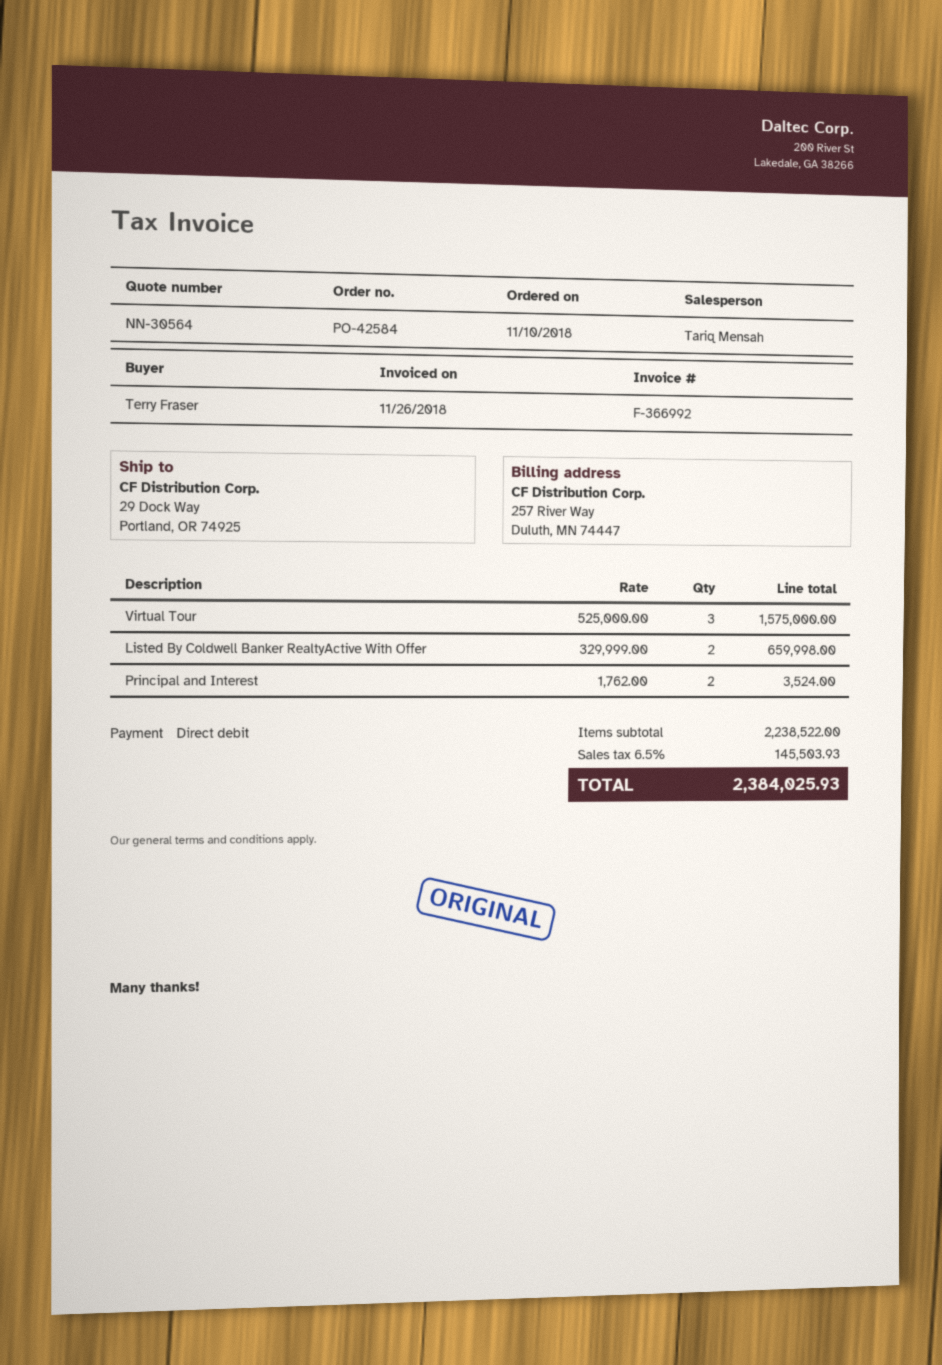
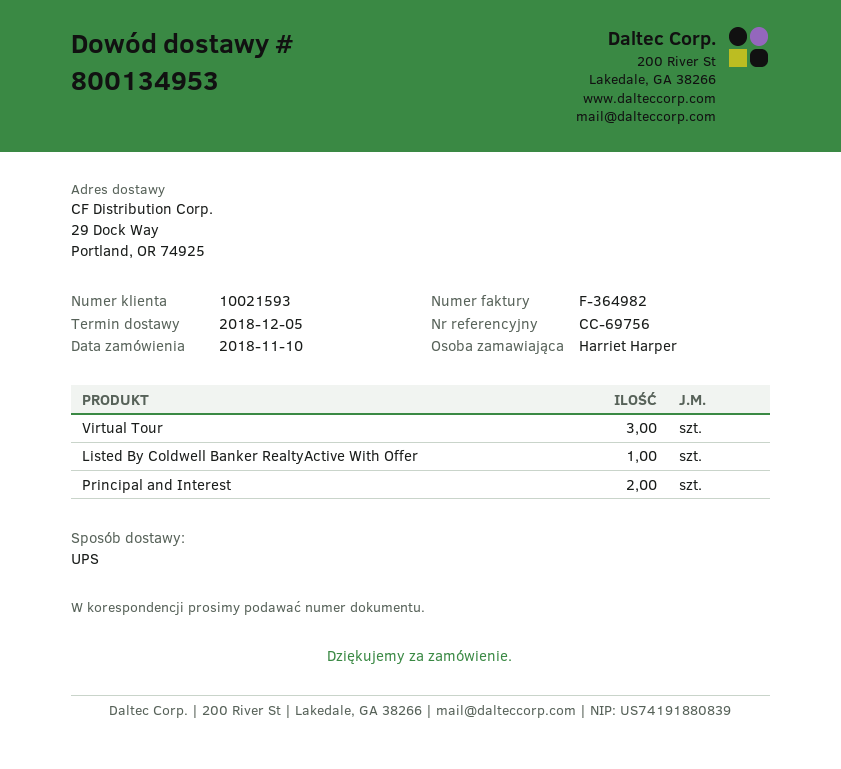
invoice number: F-366992 -> F-364982
ordered by: Terry Fraser -> Harriet Harper
Listed By Coldwell Banker RealtyActive With Offer: 2 -> 1

